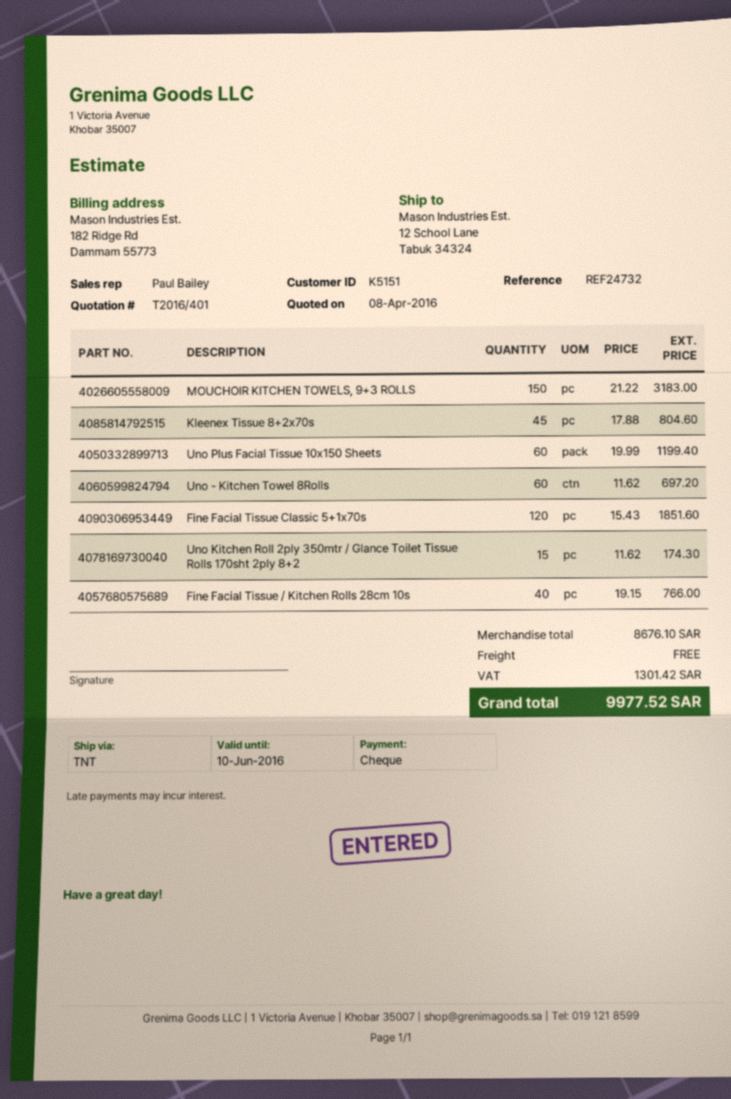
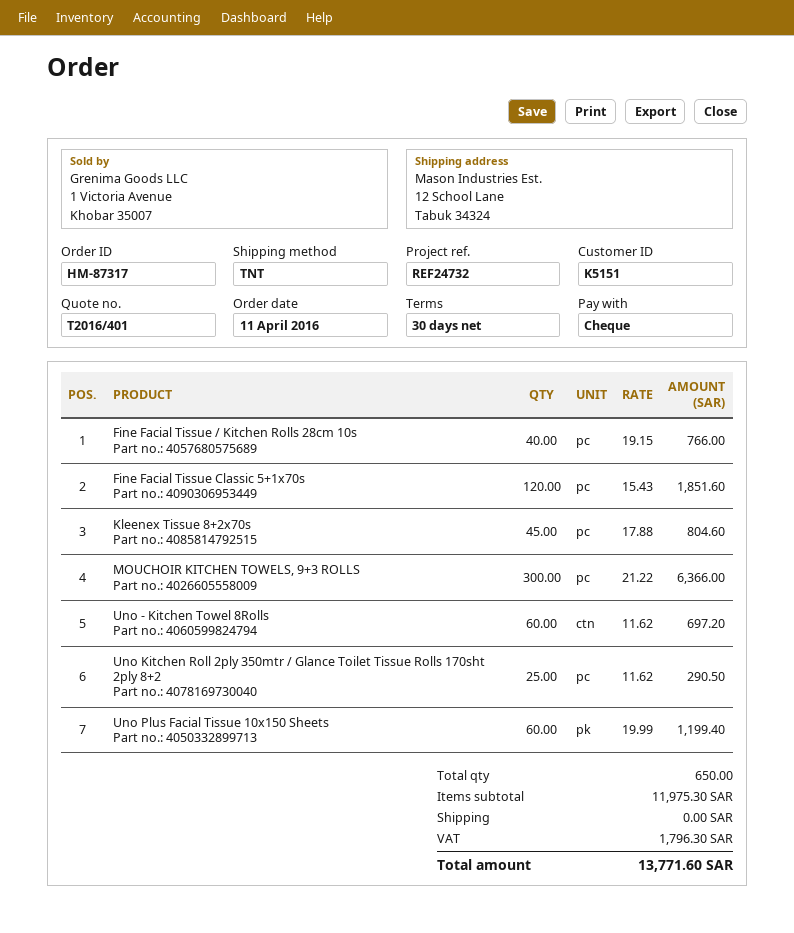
MOUCHOIR KITCHEN TOWELS, 9+3 ROLLS: 150 x 21.22 = 3183.00 -> 300 x 21.22 = 6366.00
Uno Kitchen Roll 2ply 350mtr / Glance Toilet Tissue Rolls 170sht 2ply 8+2: 15 x 11.62 = 174.30 -> 25 x 11.62 = 290.50
subtotal: 8676.10 -> 11975.30
tax: 1301.42 -> 1796.30
total: 9977.52 -> 13771.60

